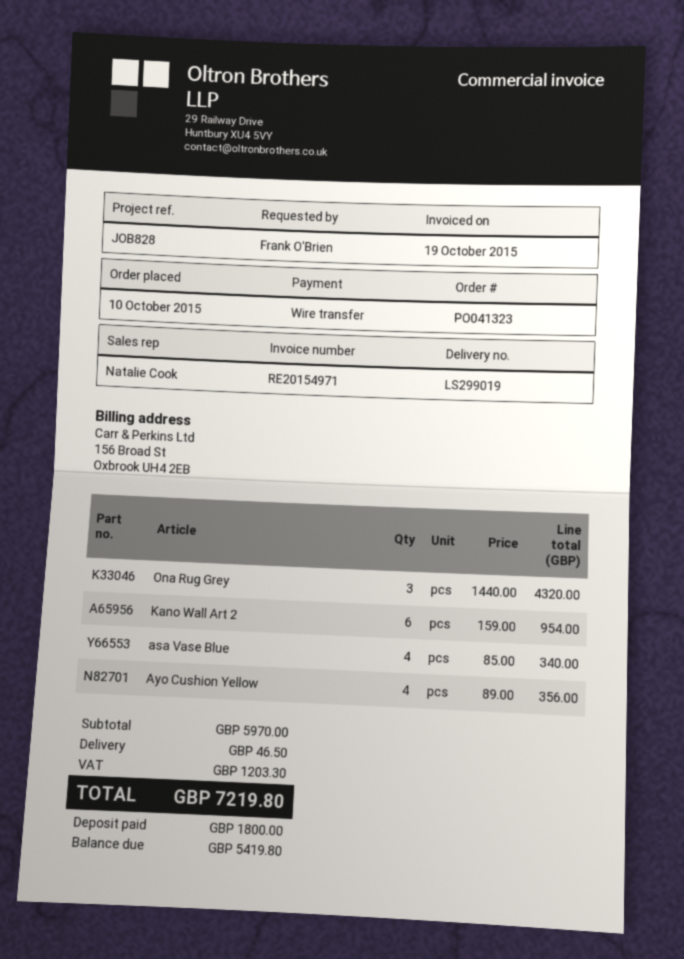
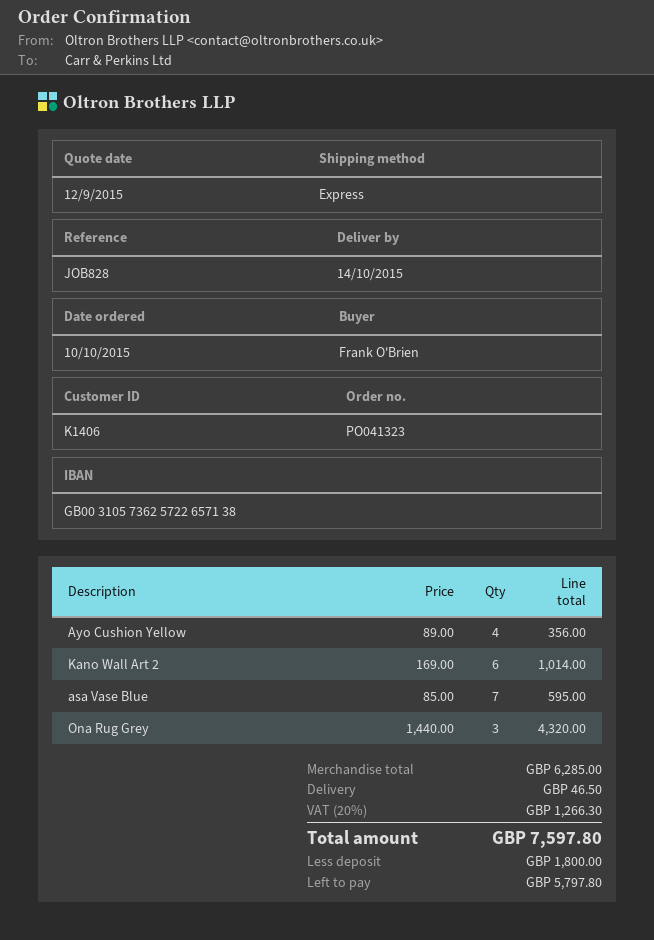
Kano Wall Art 2: 6 x 159.00 = 954.00 -> 6 x 169.00 = 1014.00
asa Vase Blue: 4 x 85.00 = 340.00 -> 7 x 85.00 = 595.00
subtotal: 5970.00 -> 6285.00
tax: 1203.30 -> 1266.30
total: 7219.80 -> 7597.80
balance: 5419.80 -> 5797.80

